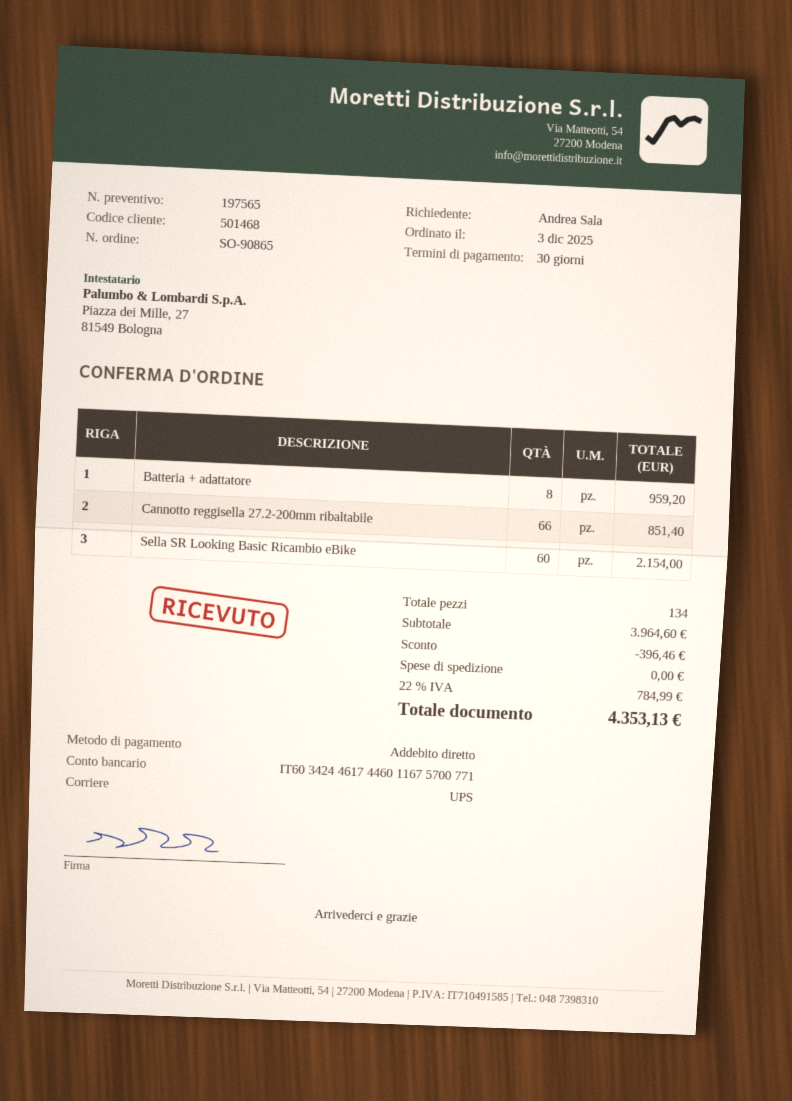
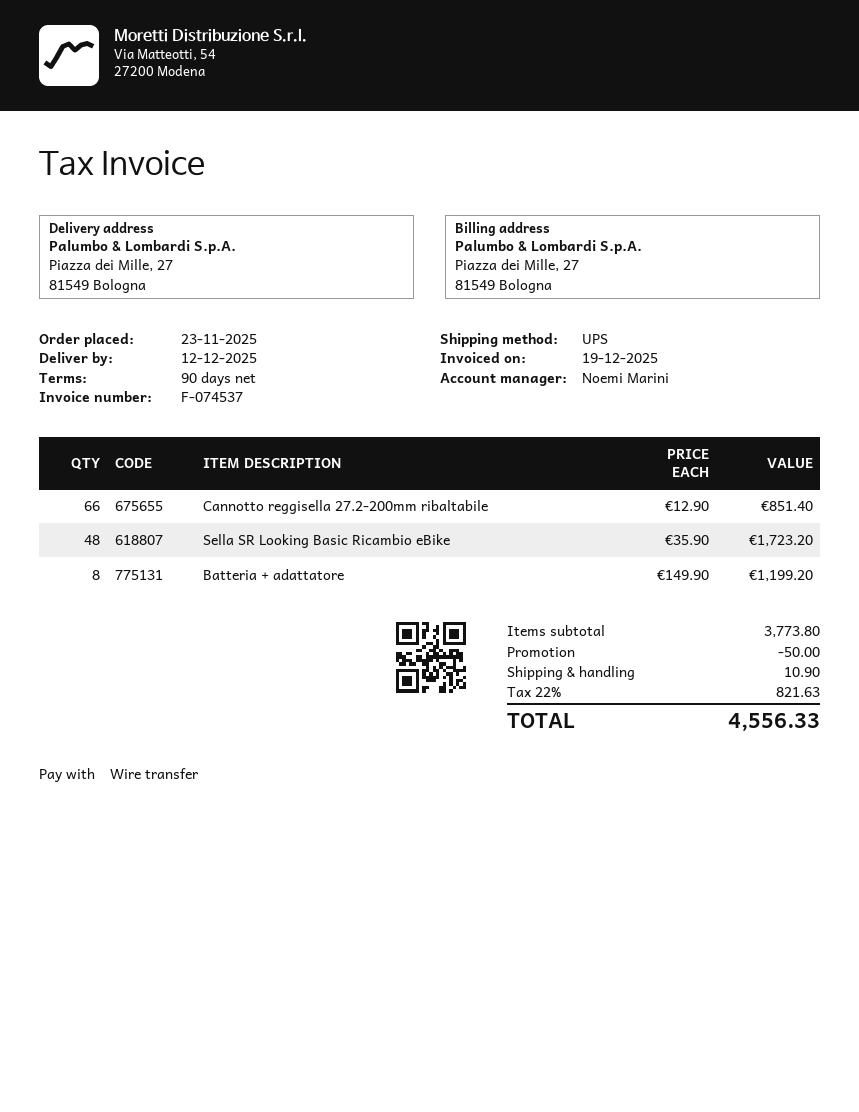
order date: 2025-12-03 -> 2025-11-23
payment terms: 30 days -> 90 days
payment method: direct debit -> bank transfer
Batteria + adattatore: 8 for 959.20 -> 8 for 1199.20
Sella SR Looking Basic Ricambio eBike: 60 for 2154.00 -> 48 for 1723.20
subtotal: 3964.60 -> 3773.80
discount: 396.46 -> 50.00
shipping: 0.00 -> 10.90
tax: 22% = 784.99 -> 22% = 821.63
total: 4353.13 -> 4556.33

